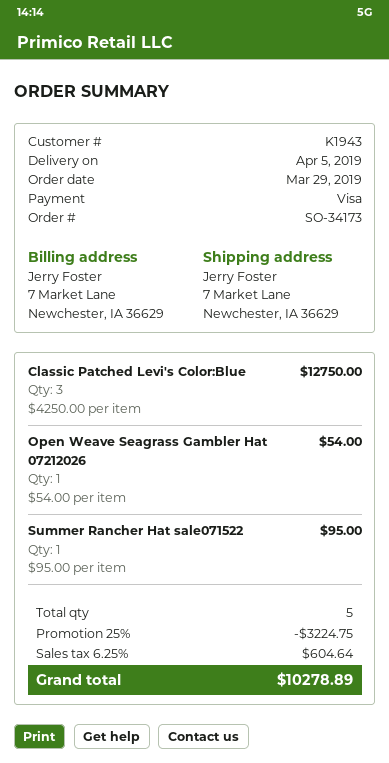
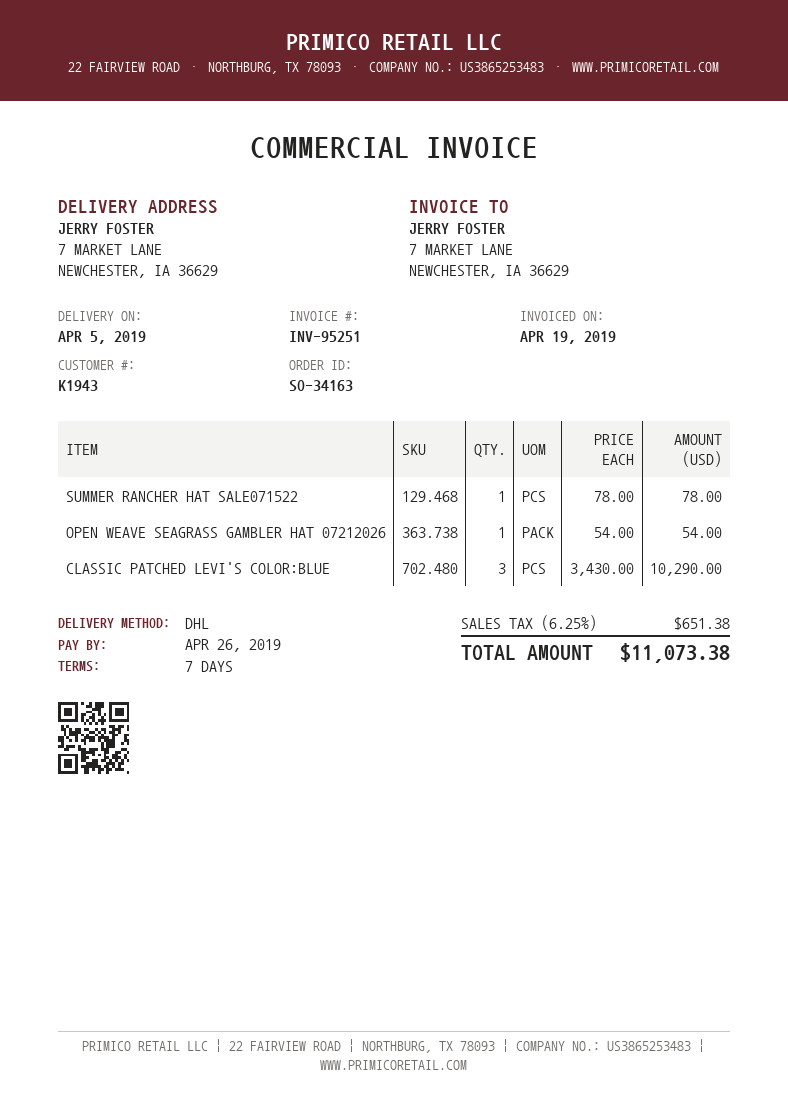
order number: SO-34173 -> SO-34163
Classic Patched Levi's Color:Blue: 3 x 4250.00 = 12750.00 -> 3 x 3430.00 = 10290.00
Summer Rancher Hat sale071522: 1 x 95.00 = 95.00 -> 1 x 78.00 = 78.00
discount: 25% = 3224.75 -> none
tax: 6.25% = 604.64 -> 6.25% = 651.38
total: 10278.89 -> 11073.38

